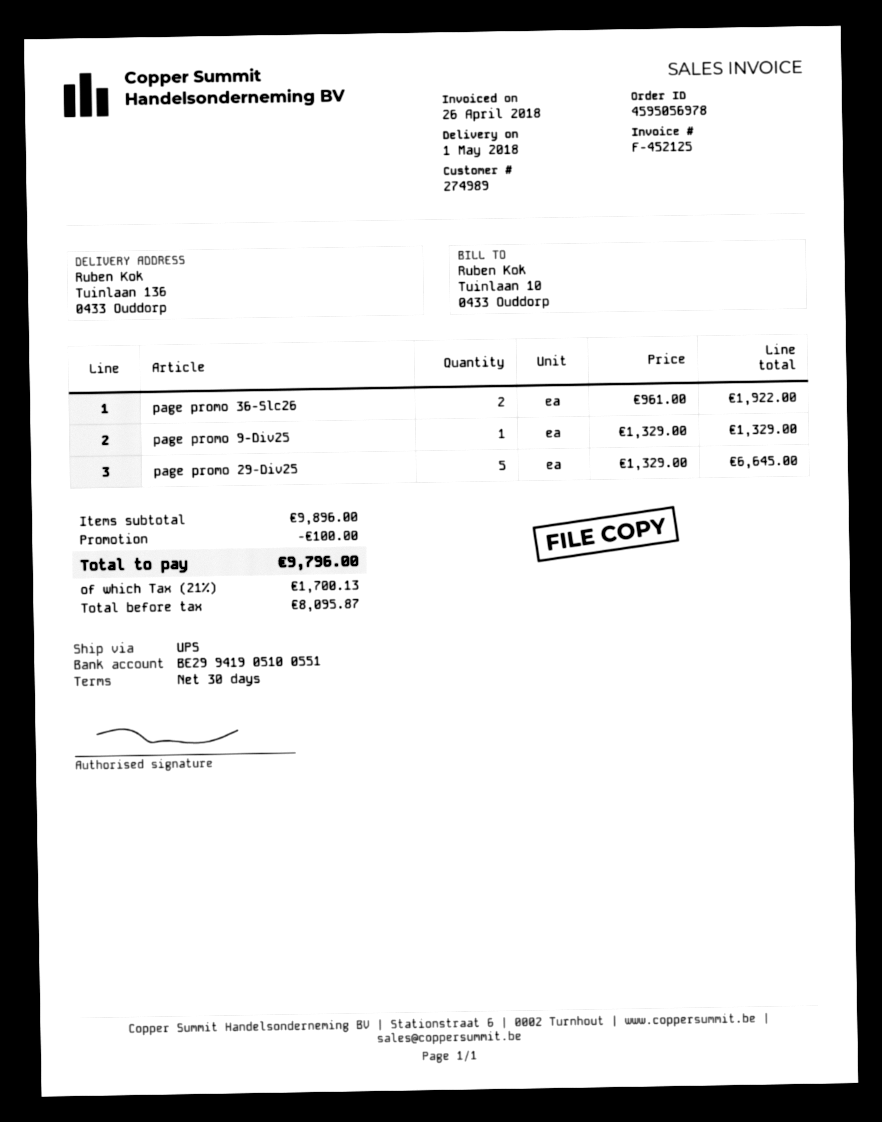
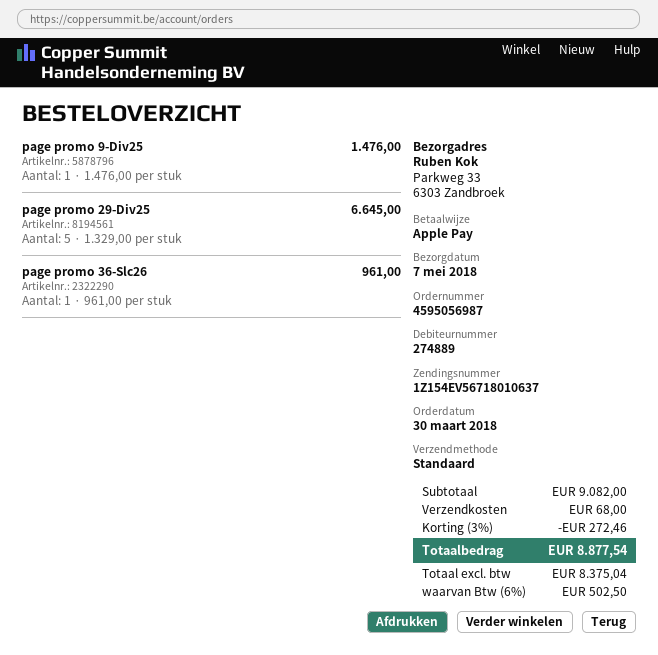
order number: 4595056978 -> 4595056987
delivery date: 2018-05-01 -> 2018-05-07
customer number: 274989 -> 274889
shipping method: UPS -> standard
ship to: Tuinlaan 136, 0433 Ouddorp -> Parkweg 33, 6303 Zandbroek
page promo 36-Slc26: 2 x 961.00 = 1922.00 -> 1 x 961.00 = 961.00
page promo 9-Div25: 1 x 1329.00 = 1329.00 -> 1 x 1476.00 = 1476.00
subtotal: 9896.00 -> 9082.00
discount: 100.00 -> 272.46
shipping: none -> 68.00
net: 8095.87 -> 8375.04
tax: 21% = 1700.13 -> 6% = 502.50
total: 9796.00 -> 8877.54

